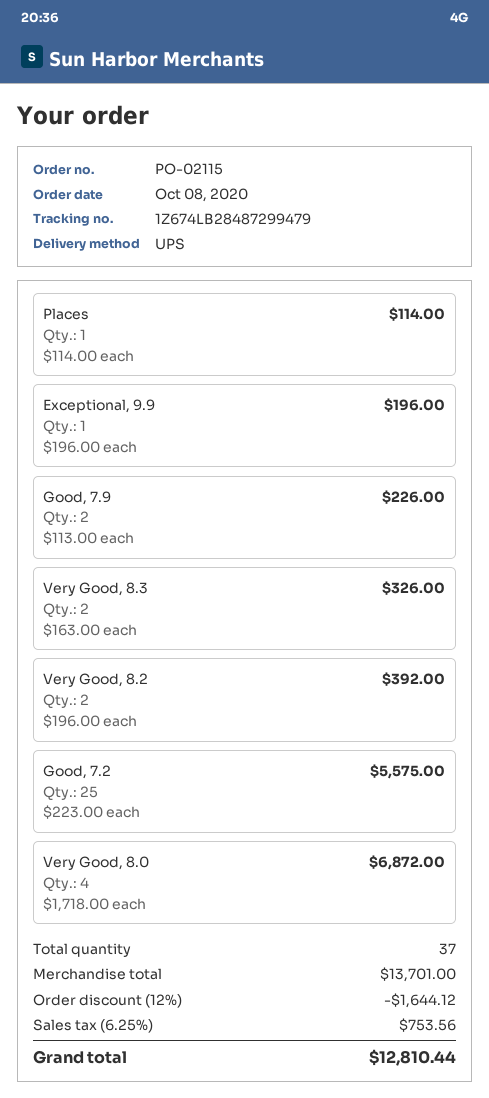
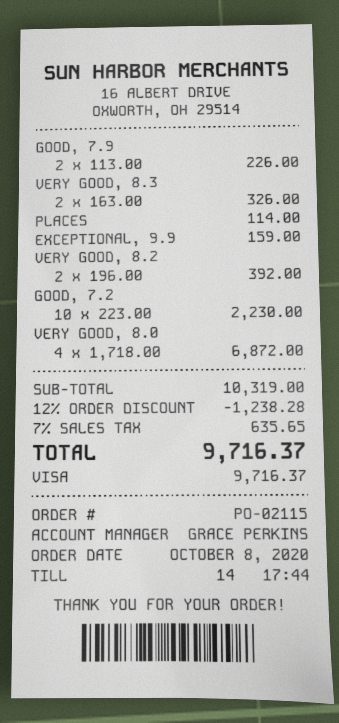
Exceptional, 9.9: 1 x 196.00 = 196.00 -> 1 x 159.00 = 159.00
Good, 7.2: 25 x 223.00 = 5575.00 -> 10 x 223.00 = 2230.00
subtotal: 13701.00 -> 10319.00
discount: 12% = 1644.12 -> 12% = 1238.28
tax: 6.25% = 753.56 -> 7% = 635.65
total: 12810.44 -> 9716.37

